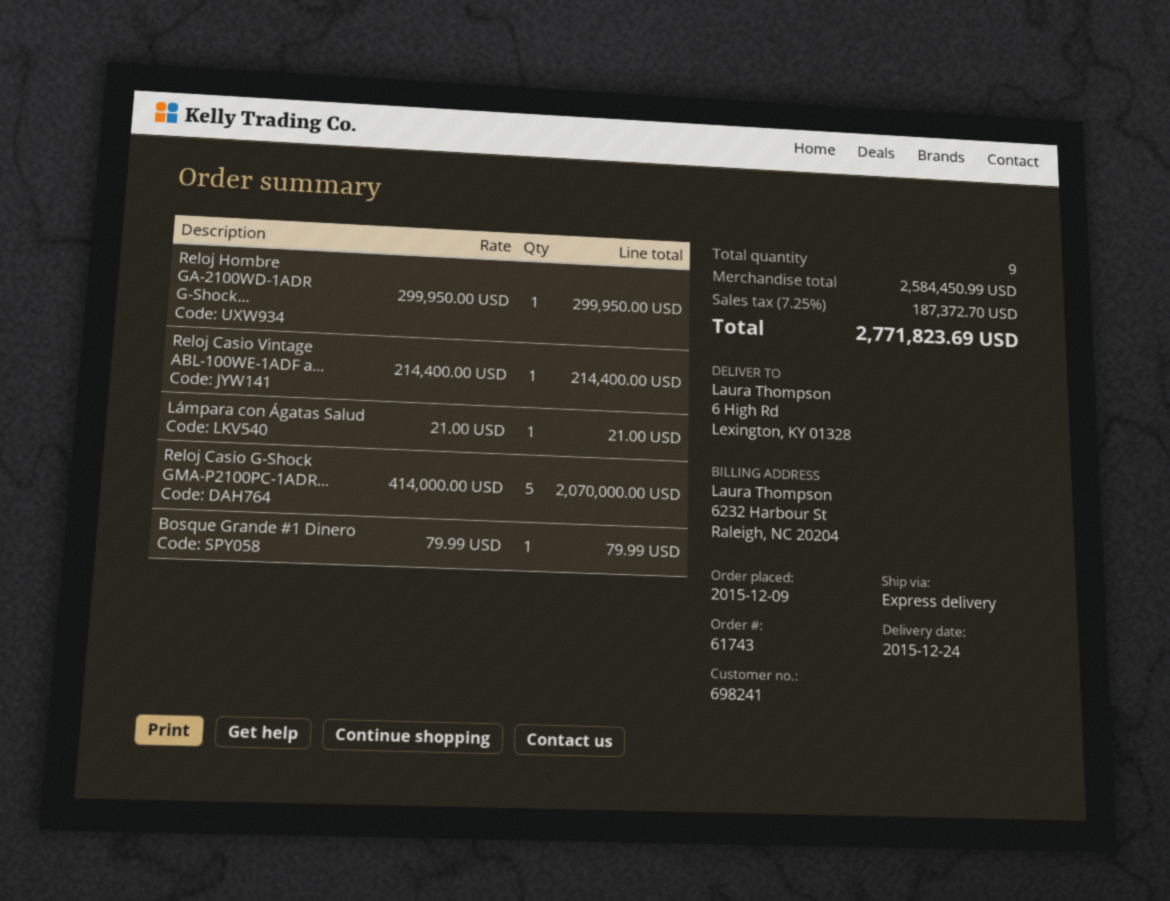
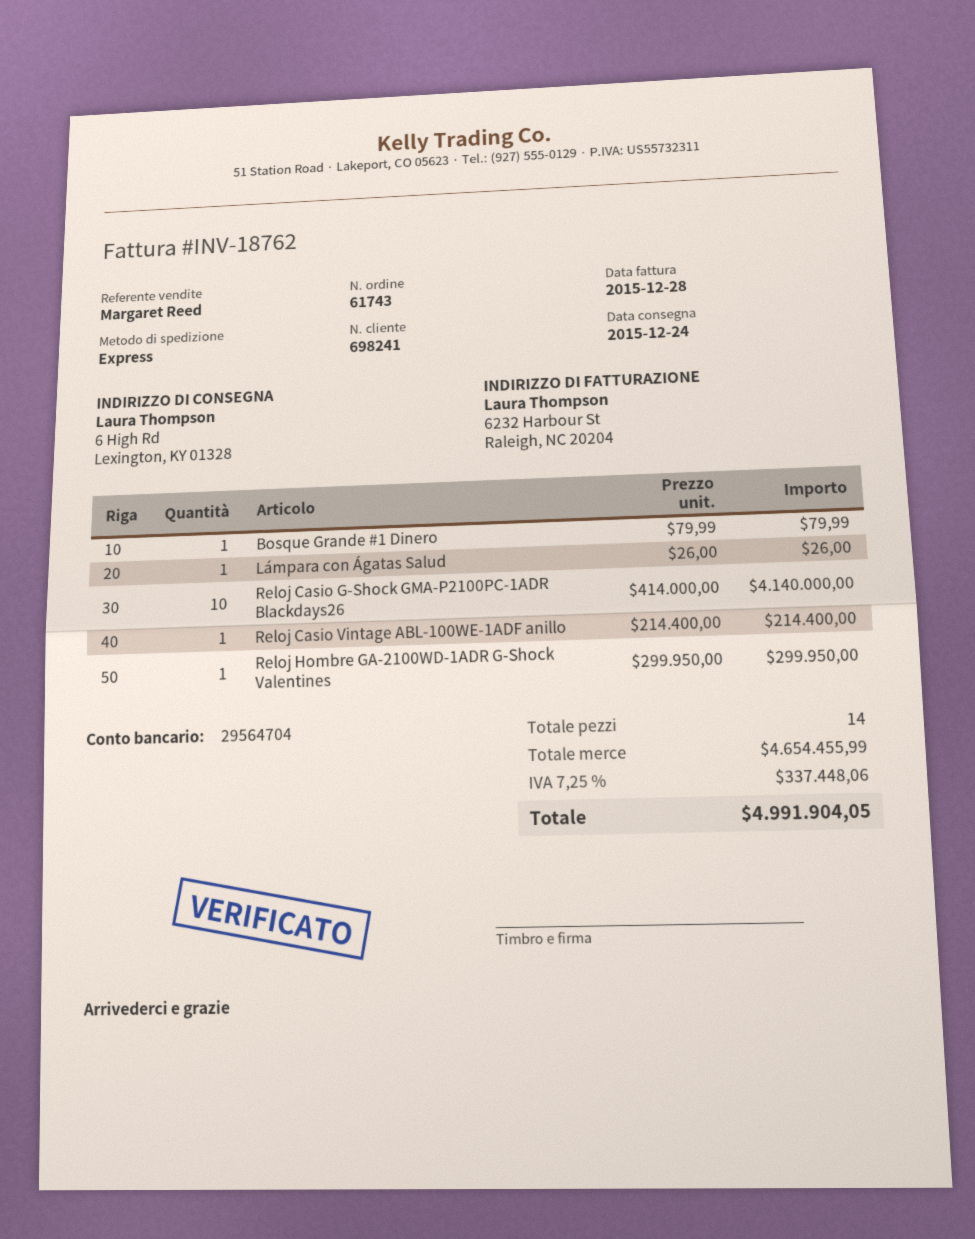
Lámpara con Ágatas Salud: 1 x 21.00 = 21.00 -> 1 x 26.00 = 26.00
Reloj Casio G-Shock GMA-P2100PC-1ADR...: 5 x 414000.00 = 2070000.00 -> 10 x 414000.00 = 4140000.00
total quantity: 9 -> 14
subtotal: 2584450.99 -> 4654455.99
tax: 7.25% = 187372.70 -> 7.25% = 337448.06
total: 2771823.69 -> 4991904.05

